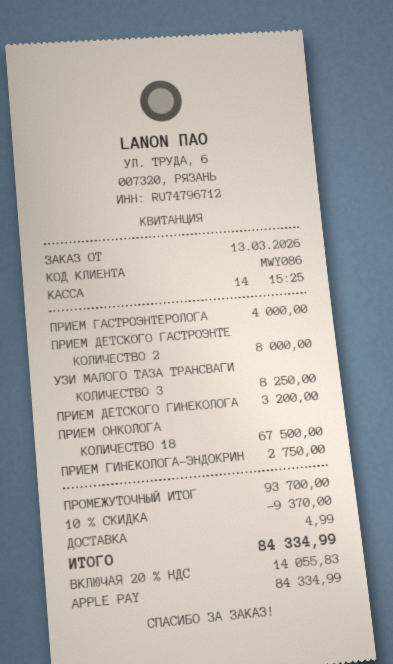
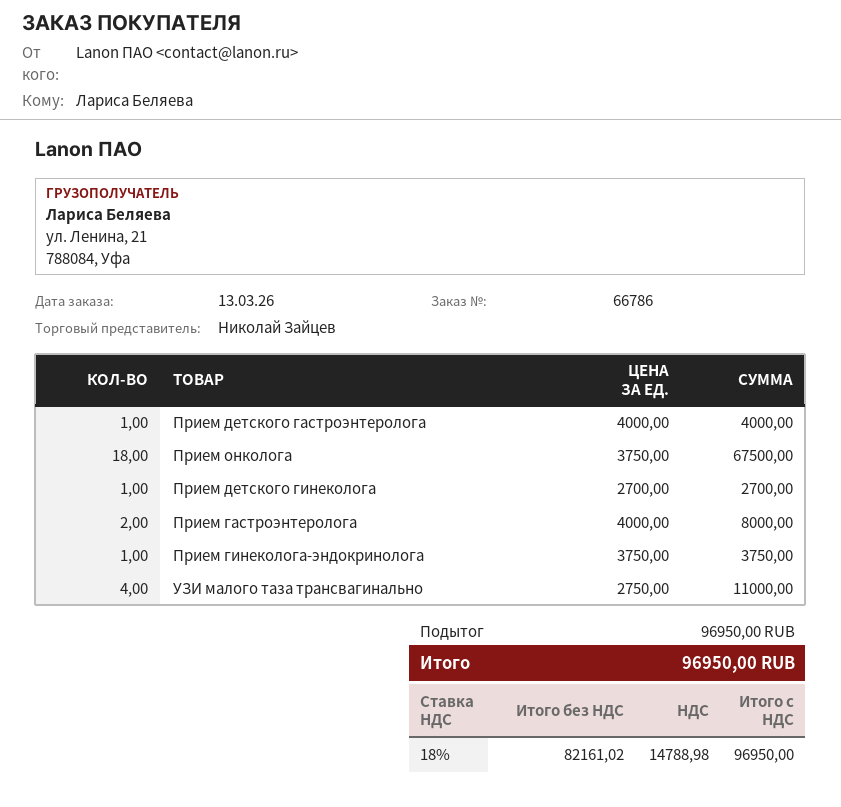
ПРИЕМ ГАСТРОЭНТЕРОЛОГА: 1 for 4000.00 -> 2 for 8000.00
ПРИЕМ ДЕТСКОГО ГАСТРОЭНТЕ: 2 for 8000.00 -> 1 for 4000.00
УЗИ МАЛОГО ТАЗА ТРАНСВАГИ: 3 for 8250.00 -> 4 for 11000.00
ПРИЕМ ДЕТСКОГО ГИНЕКОЛОГА: 1 for 3200.00 -> 1 for 2700.00
ПРИЕМ ГИНЕКОЛОГА-ЭНДОКРИН: 1 for 2750.00 -> 1 for 3750.00
subtotal: 93700.00 -> 96950.00
discount: 10% = 9370.00 -> none
shipping: 4.99 -> none
tax: 20% = 14055.83 -> 18% = 14788.98
total: 84334.99 -> 96950.00

